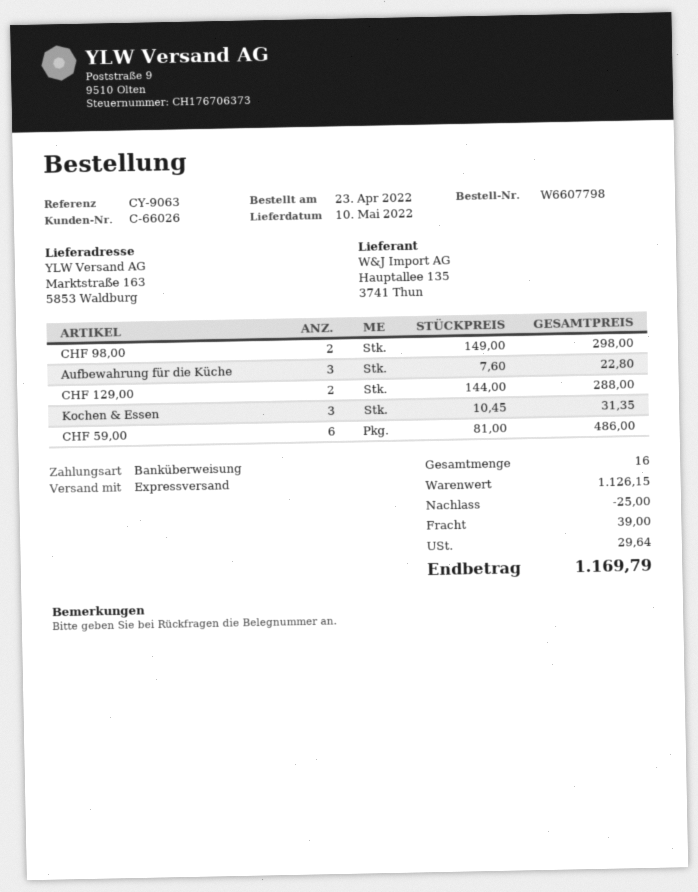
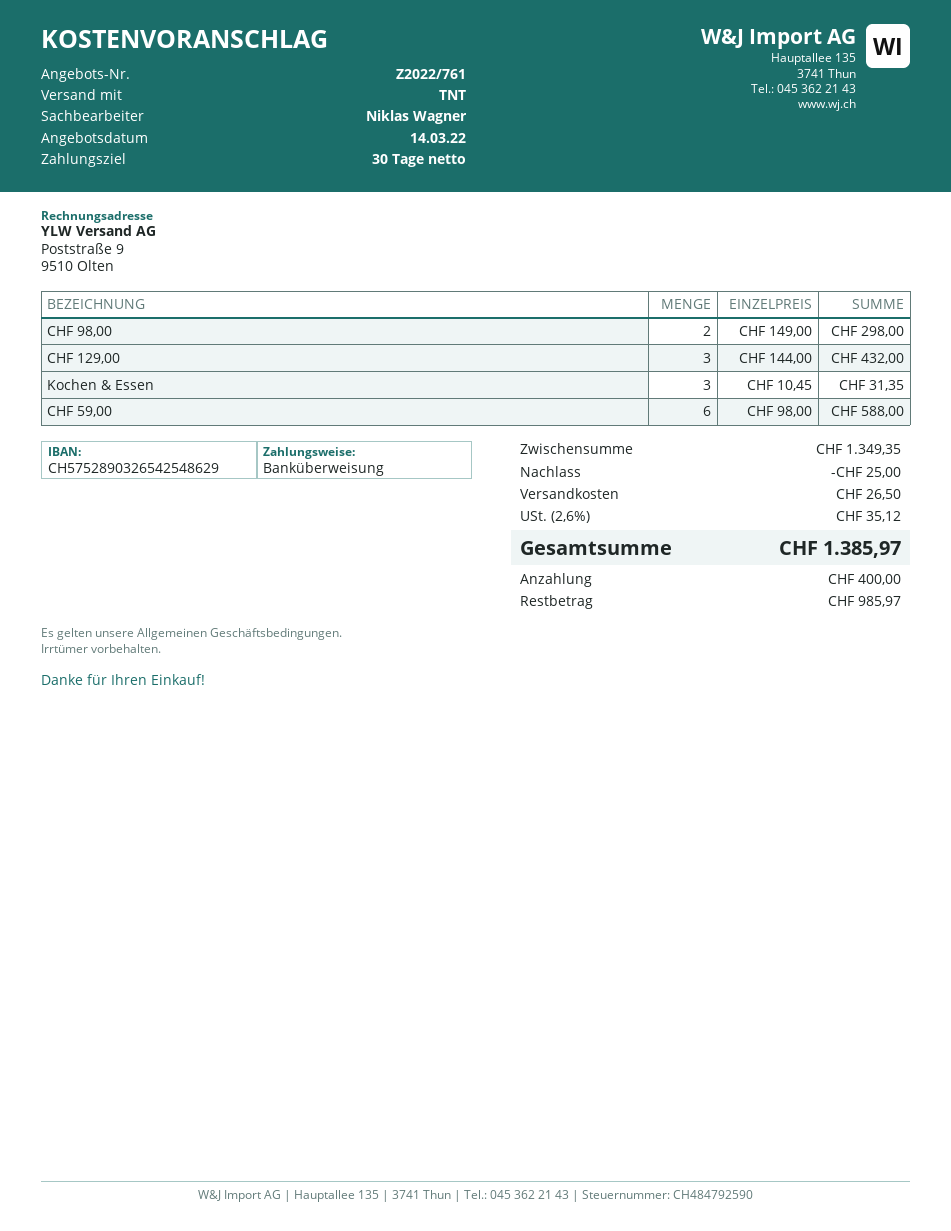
shipping method: express -> TNT
Aufbewahrung für die Küche: 3 x 7.60 = 22.80 -> none
CHF 129,00: 2 x 144.00 = 288.00 -> 3 x 144.00 = 432.00
CHF 59,00: 6 x 81.00 = 486.00 -> 6 x 98.00 = 588.00
subtotal: 1126.15 -> 1349.35
shipping: 39.00 -> 26.50
tax: 29.64 -> 35.12
total: 1169.79 -> 1385.97

